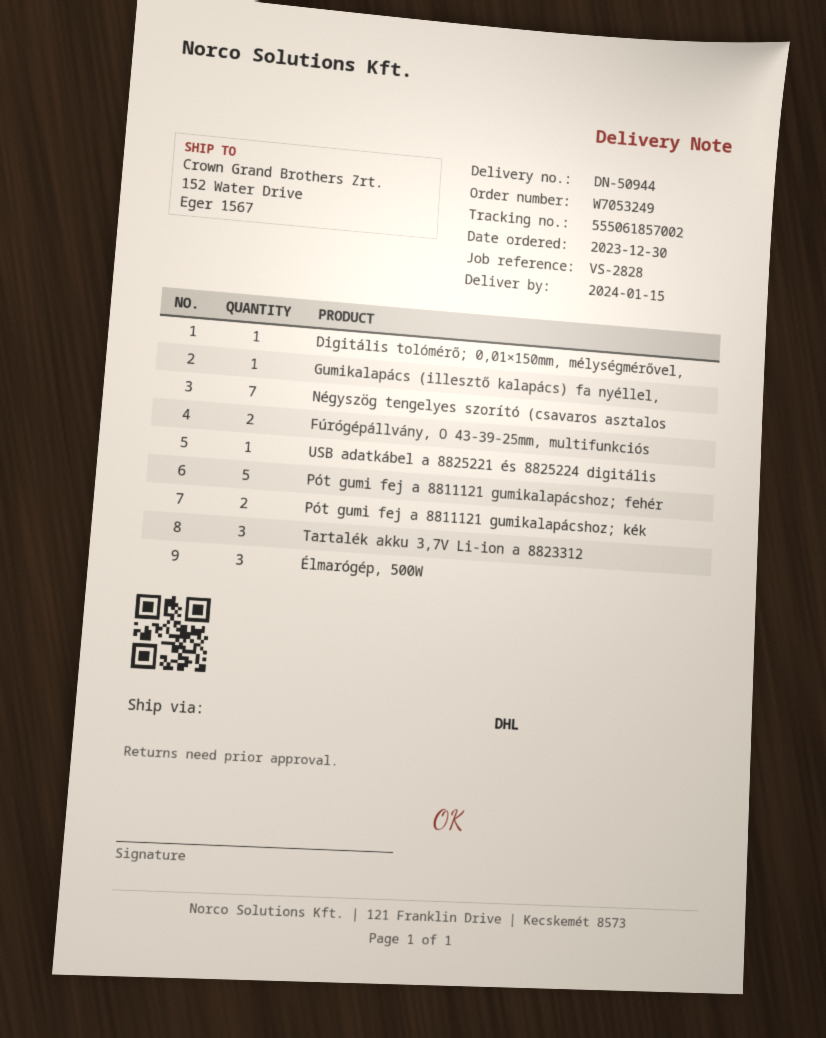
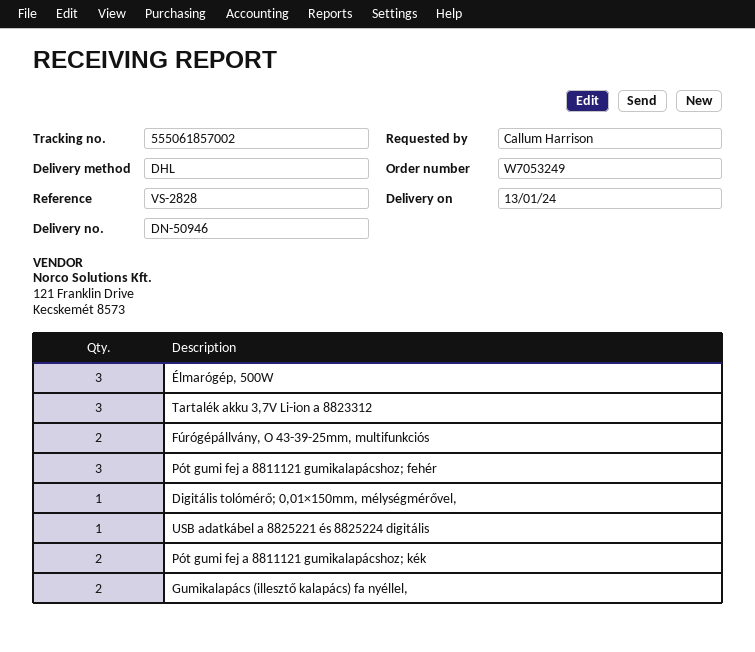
delivery note number: DN-50944 -> DN-50946
delivery date: 2024-01-15 -> 2024-01-13
Gumikalapács (illesztő kalapács) fa nyéllel,: 1 -> 2
Négyszög tengelyes szorító (csavaros asztalos: 7 -> none
Pót gumi fej a 8811121 gumikalapácshoz; fehér: 5 -> 3

